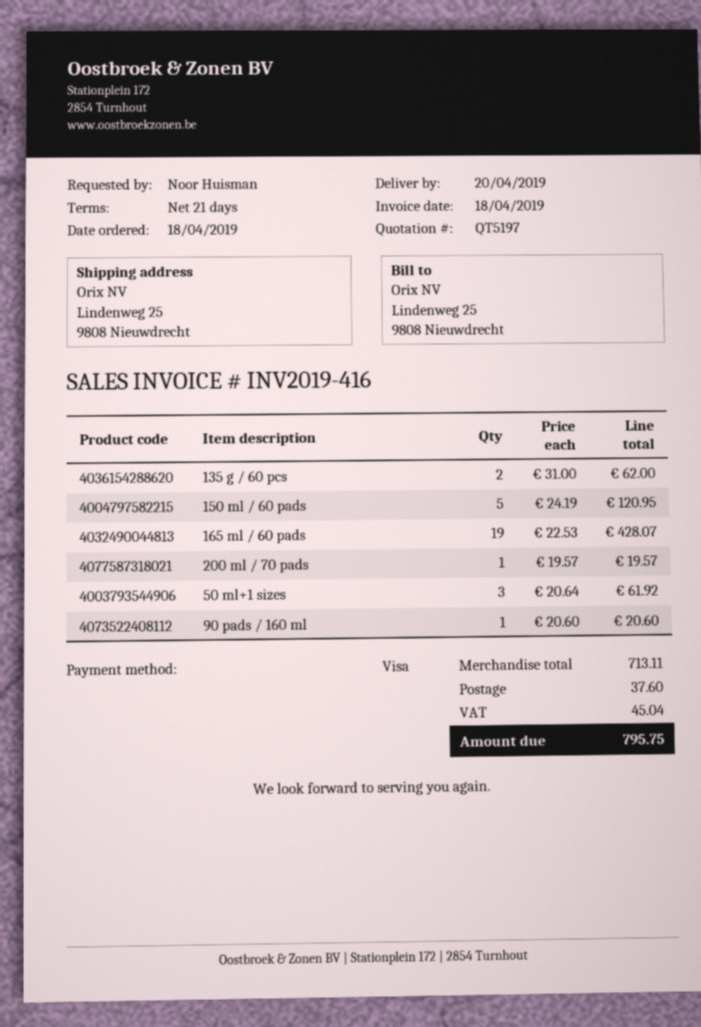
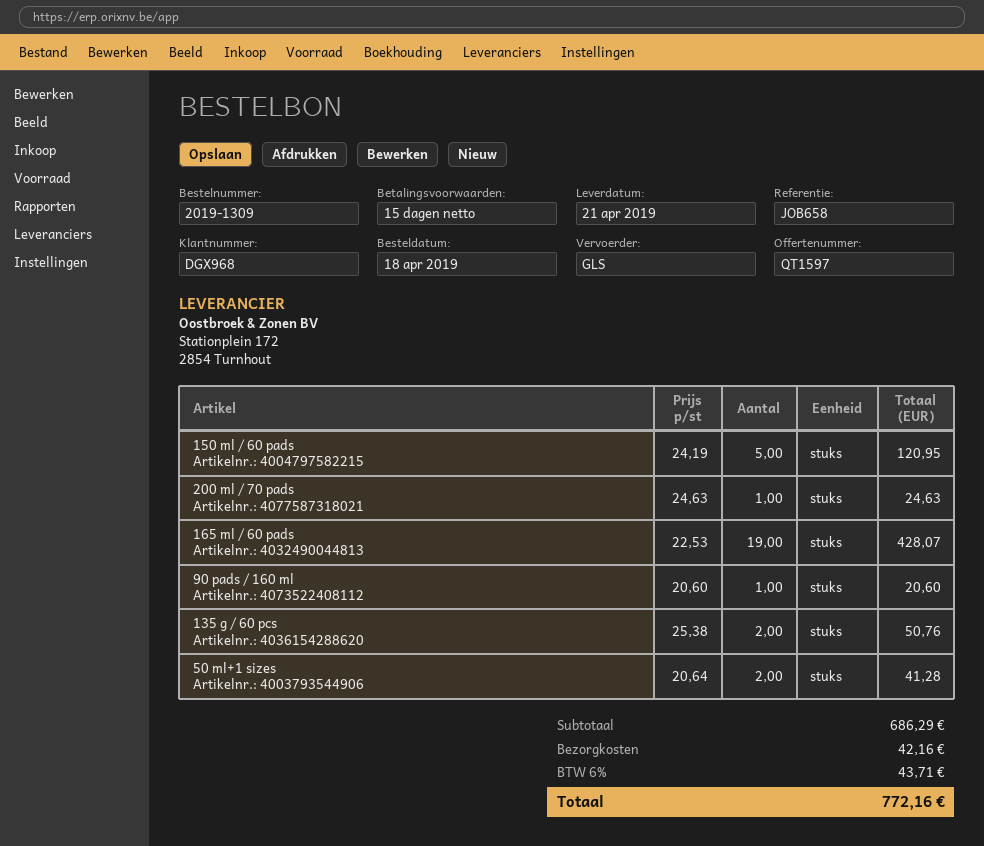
quote number: QT5197 -> QT1597
delivery date: 2019-04-20 -> 2019-04-21
payment terms: 21 days -> 15 days
135 g / 60 pcs: 2 x 31.00 = 62.00 -> 2 x 25.38 = 50.76
200 ml / 70 pads: 1 x 19.57 = 19.57 -> 1 x 24.63 = 24.63
50 ml+1 sizes: 3 x 20.64 = 61.92 -> 2 x 20.64 = 41.28
subtotal: 713.11 -> 686.29
shipping: 37.60 -> 42.16
tax: 45.04 -> 43.71
total: 795.75 -> 772.16

